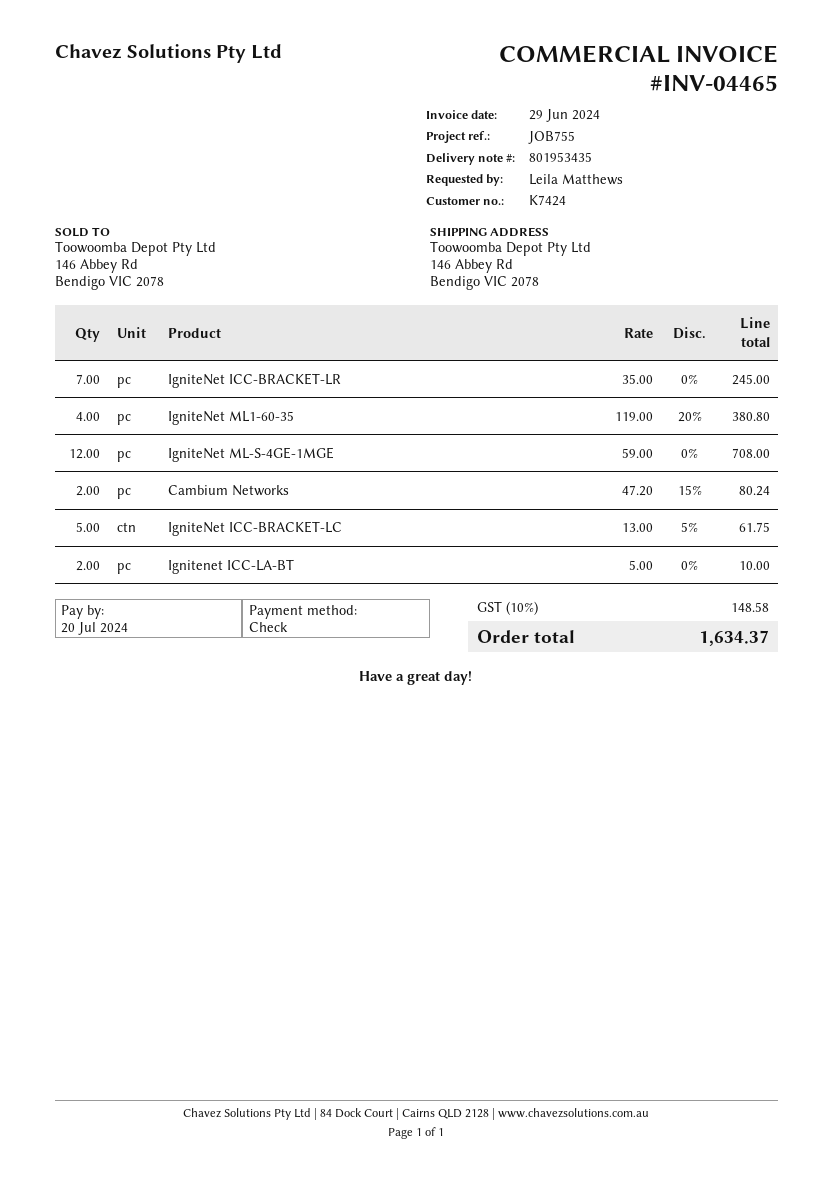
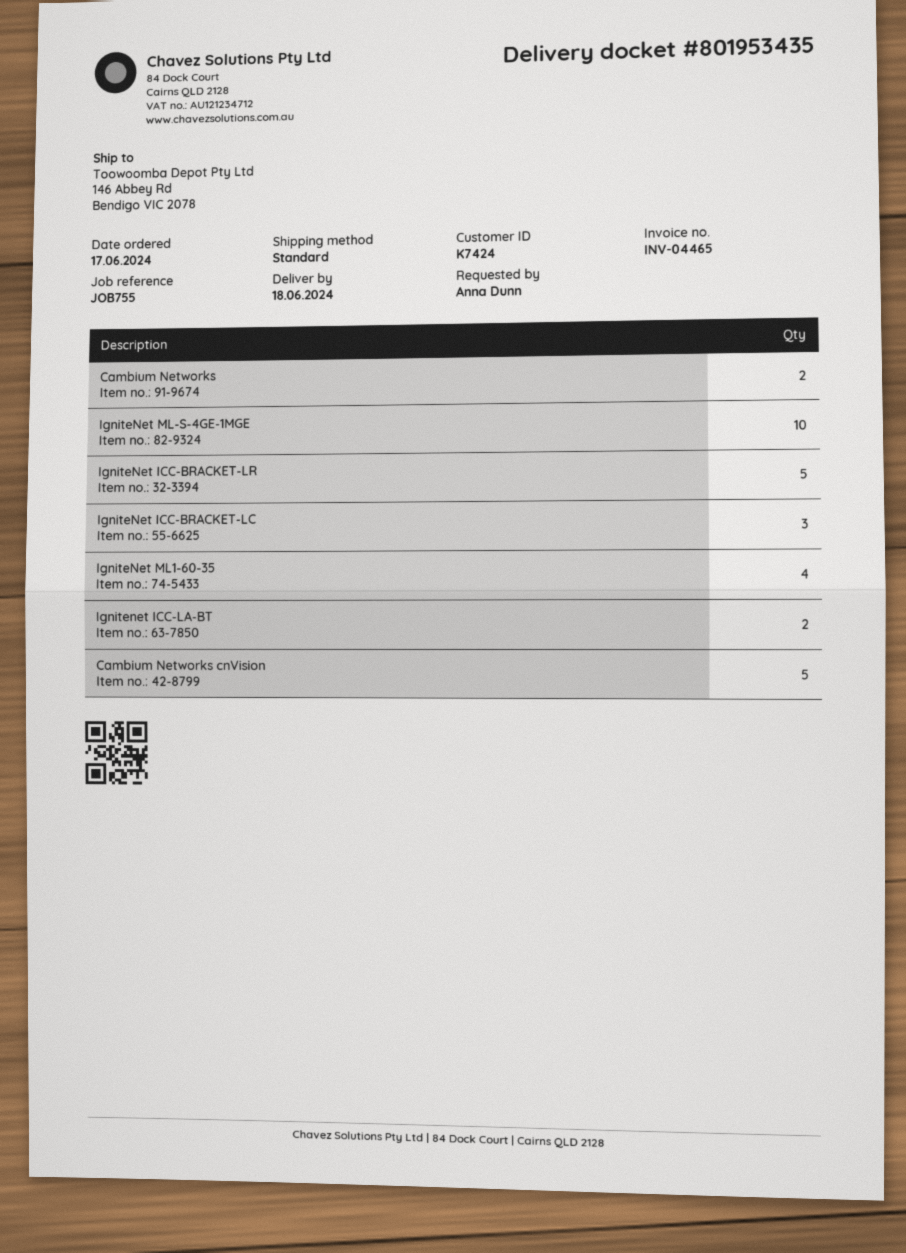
ordered by: Leila Matthews -> Anna Dunn
IgniteNet ICC-BRACKET-LR: 7 -> 5
IgniteNet ML-S-4GE-1MGE: 12 -> 10
IgniteNet ICC-BRACKET-LC: 5 -> 3
Cambium Networks cnVision: none -> 5

